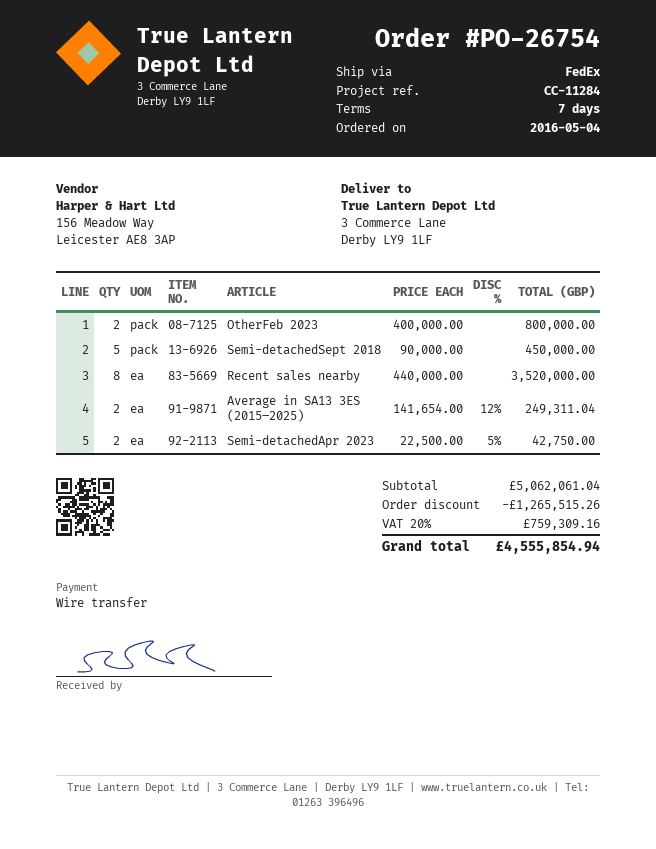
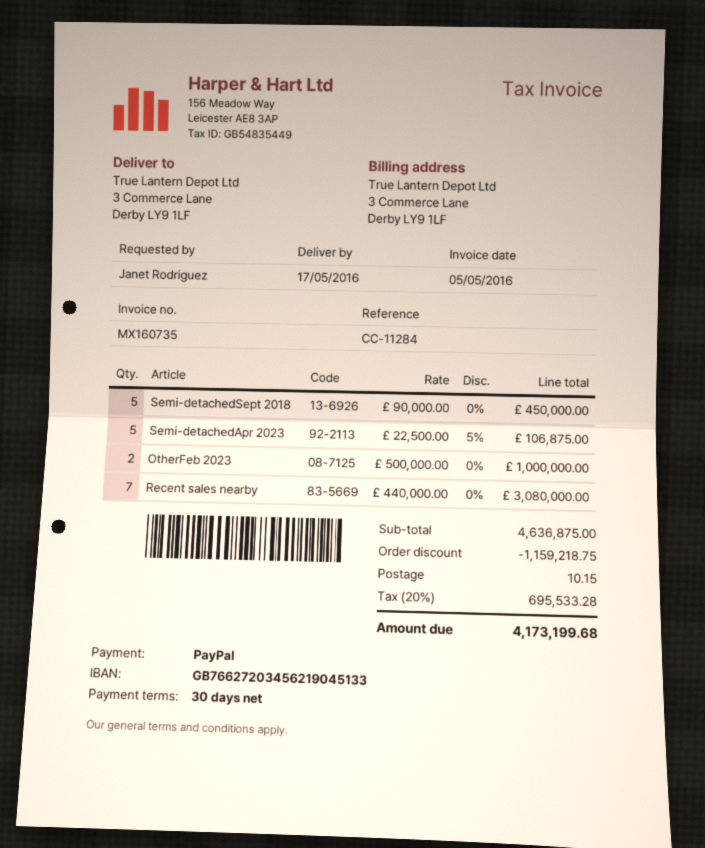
payment terms: 7 days -> 30 days
payment method: bank transfer -> PayPal
OtherFeb 2023: 2 x 400000.00 = 800000.00 -> 2 x 500000.00 = 1000000.00
Recent sales nearby: 8 x 440000.00 = 3520000.00 -> 7 x 440000.00 = 3080000.00
Average in SA13 3ES (2015–2025): 2 x 141654.00 - 12% = 249311.04 -> none
Semi-detachedApr 2023: 2 x 22500.00 - 5% = 42750.00 -> 5 x 22500.00 - 5% = 106875.00
subtotal: 5062061.04 -> 4636875.00
discount: 1265515.26 -> 1159218.75
shipping: none -> 10.15
tax: 20% = 759309.16 -> 20% = 695533.28
total: 4555854.94 -> 4173199.68

